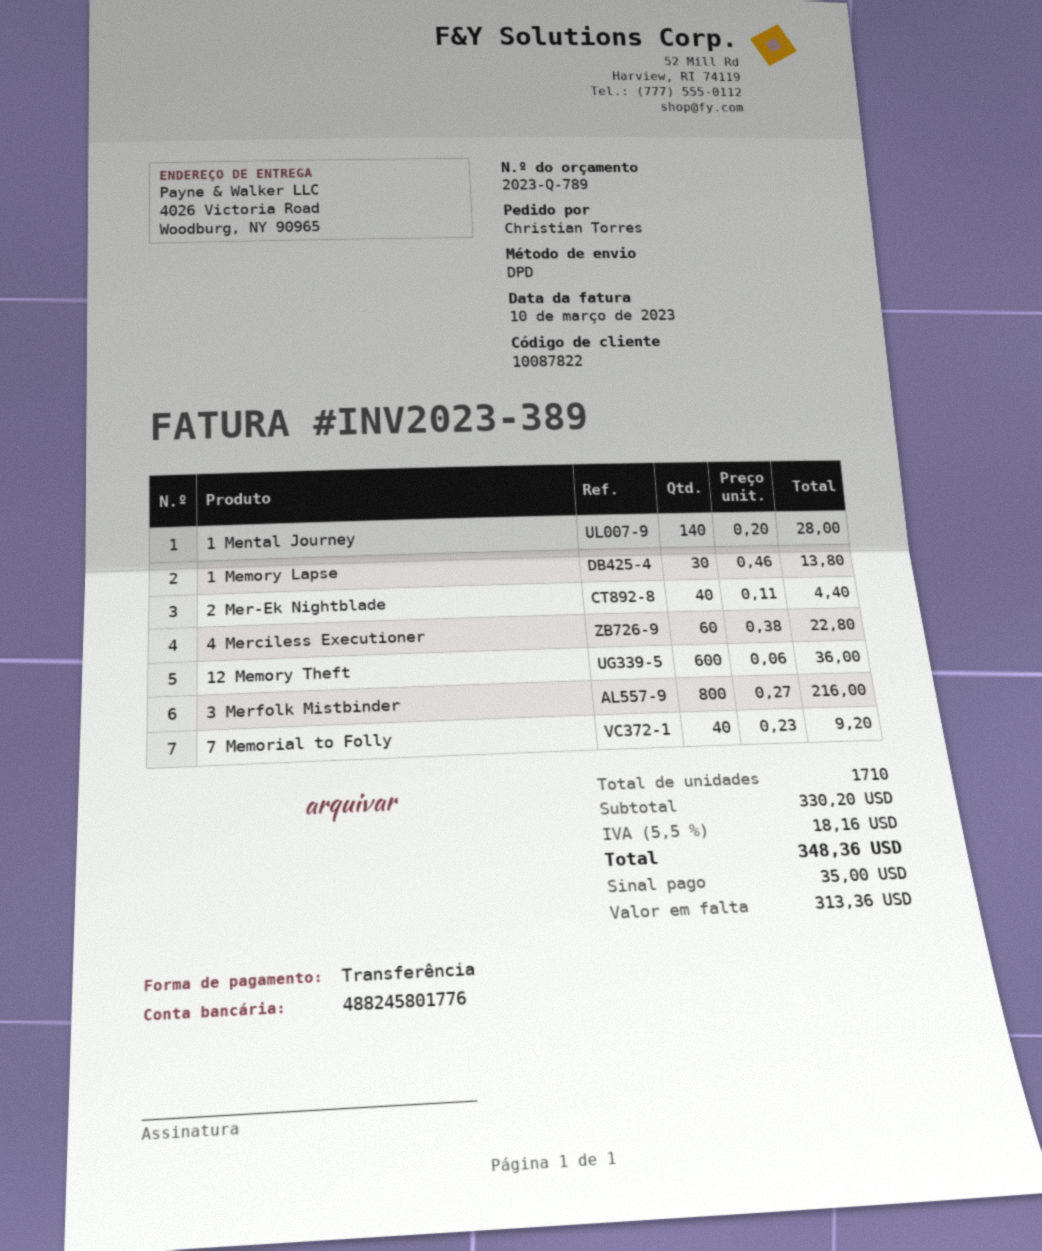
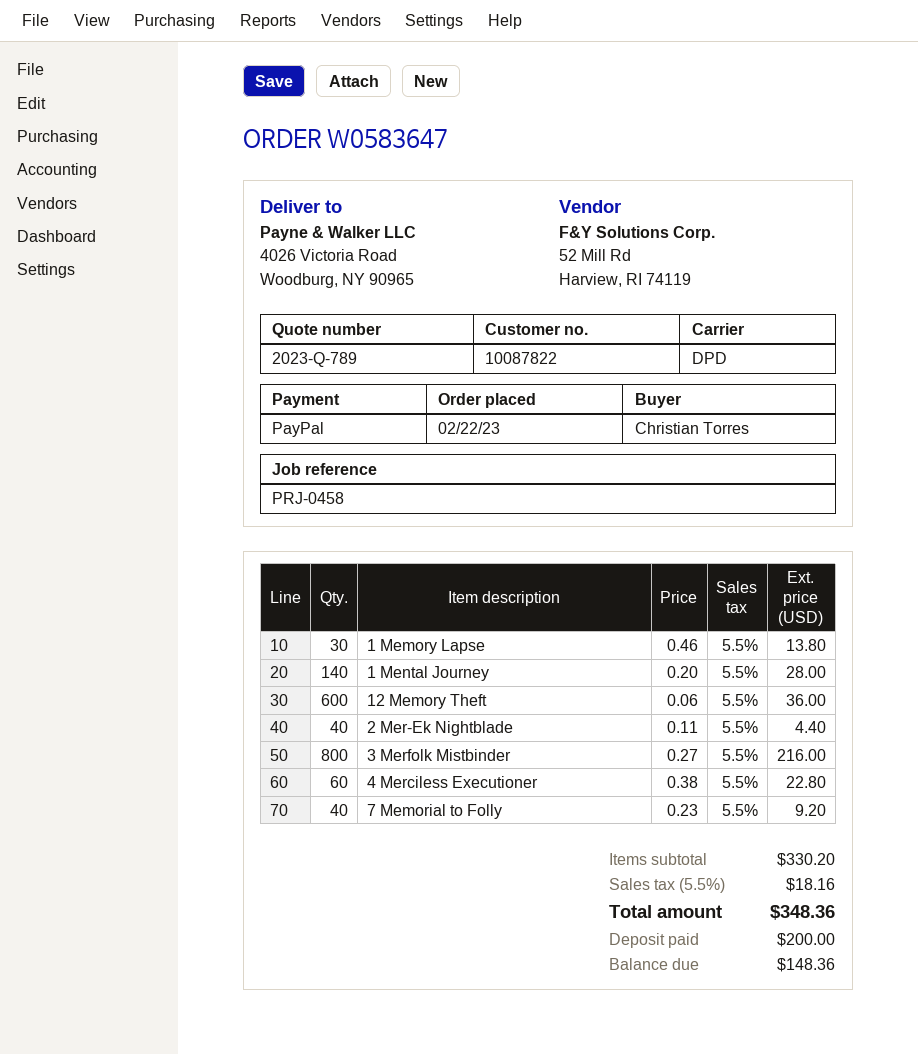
payment method: bank transfer -> PayPal
deposit: 35.00 -> 200.00
balance: 313.36 -> 148.36

